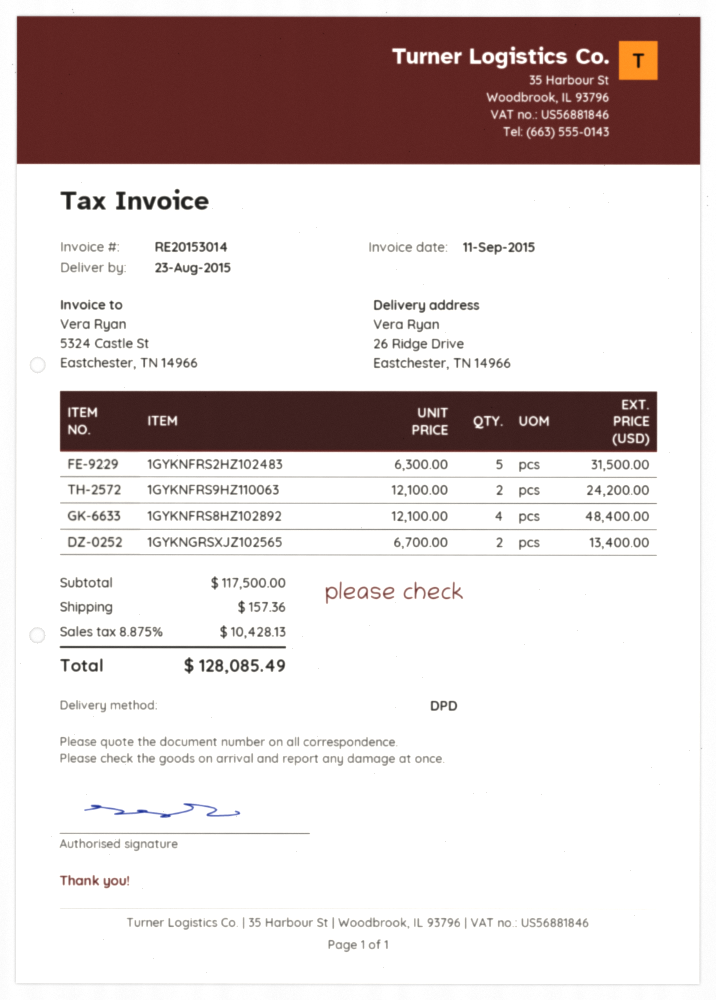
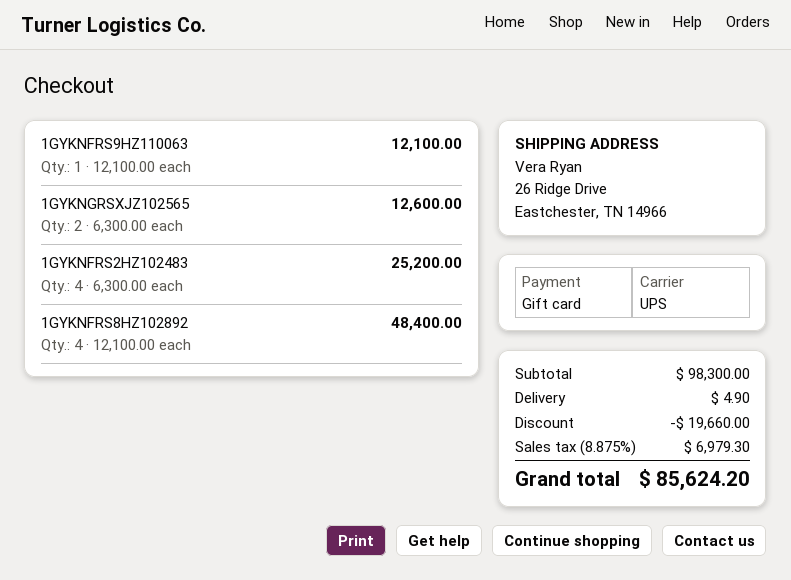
shipping method: DPD -> UPS
1GYKNFRS2HZ102483: 5 x 6300.00 = 31500.00 -> 4 x 6300.00 = 25200.00
1GYKNFRS9HZ110063: 2 x 12100.00 = 24200.00 -> 1 x 12100.00 = 12100.00
1GYKNGRSXJZ102565: 2 x 6700.00 = 13400.00 -> 2 x 6300.00 = 12600.00
subtotal: 117500.00 -> 98300.00
discount: none -> 19660.00
shipping: 157.36 -> 4.90
tax: 8.875% = 10428.13 -> 8.875% = 6979.30
total: 128085.49 -> 85624.20

